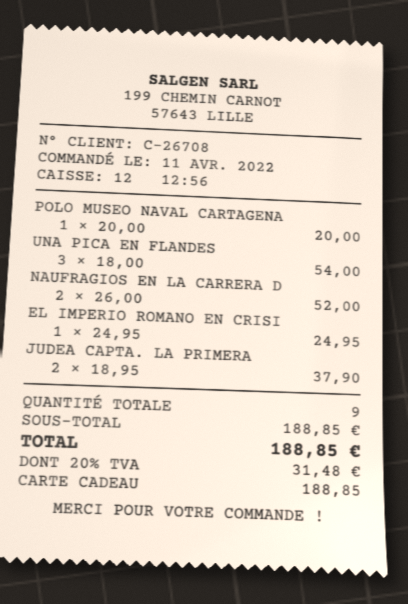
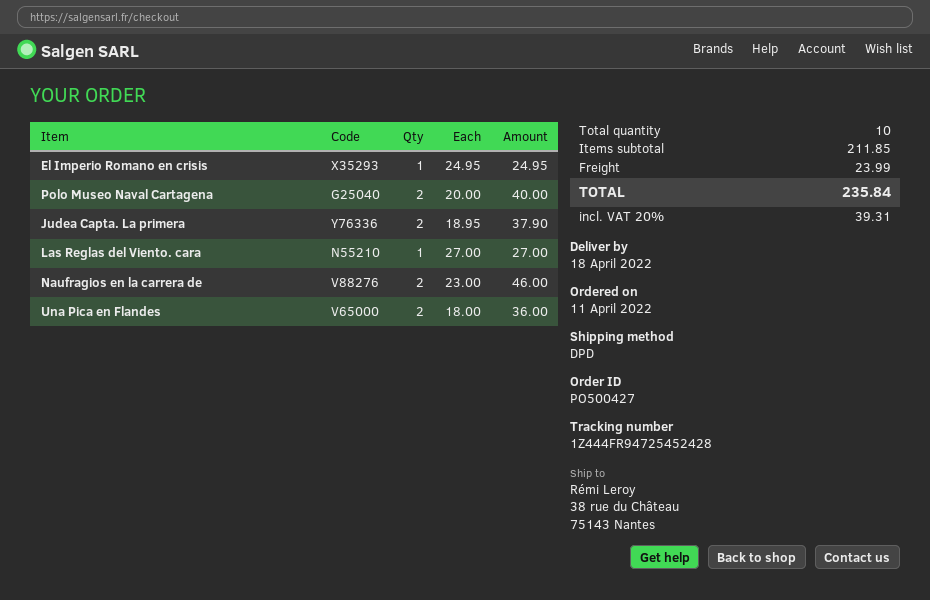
POLO MUSEO NAVAL CARTAGENA: 1 x 20.00 = 20.00 -> 2 x 20.00 = 40.00
UNA PICA EN FLANDES: 3 x 18.00 = 54.00 -> 2 x 18.00 = 36.00
NAUFRAGIOS EN LA CARRERA D: 2 x 26.00 = 52.00 -> 2 x 23.00 = 46.00
Las Reglas del Viento. cara: none -> 1 x 27.00 = 27.00
total quantity: 9 -> 10
subtotal: 188.85 -> 211.85
shipping: none -> 23.99
tax: 20% = 31.48 -> 20% = 39.31
total: 188.85 -> 235.84

